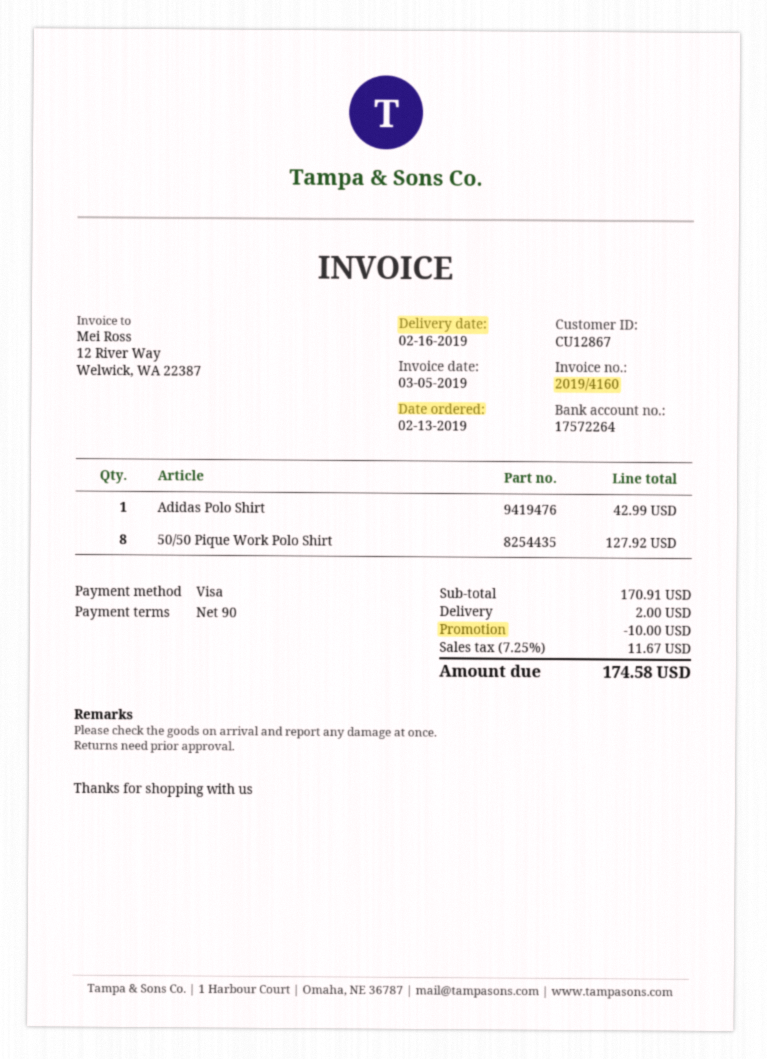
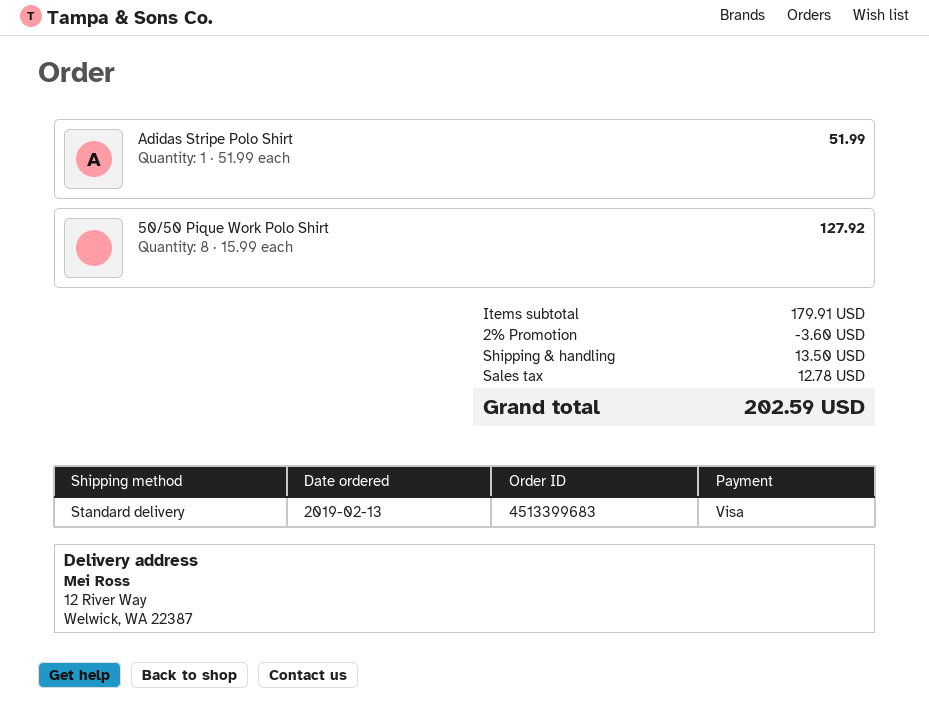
Adidas Polo Shirt: 1 for 42.99 -> none
Adidas Stripe Polo Shirt: none -> 1 for 51.99
subtotal: 170.91 -> 179.91
discount: 10.00 -> 3.60
shipping: 2.00 -> 13.50
tax: 11.67 -> 12.78
total: 174.58 -> 202.59

